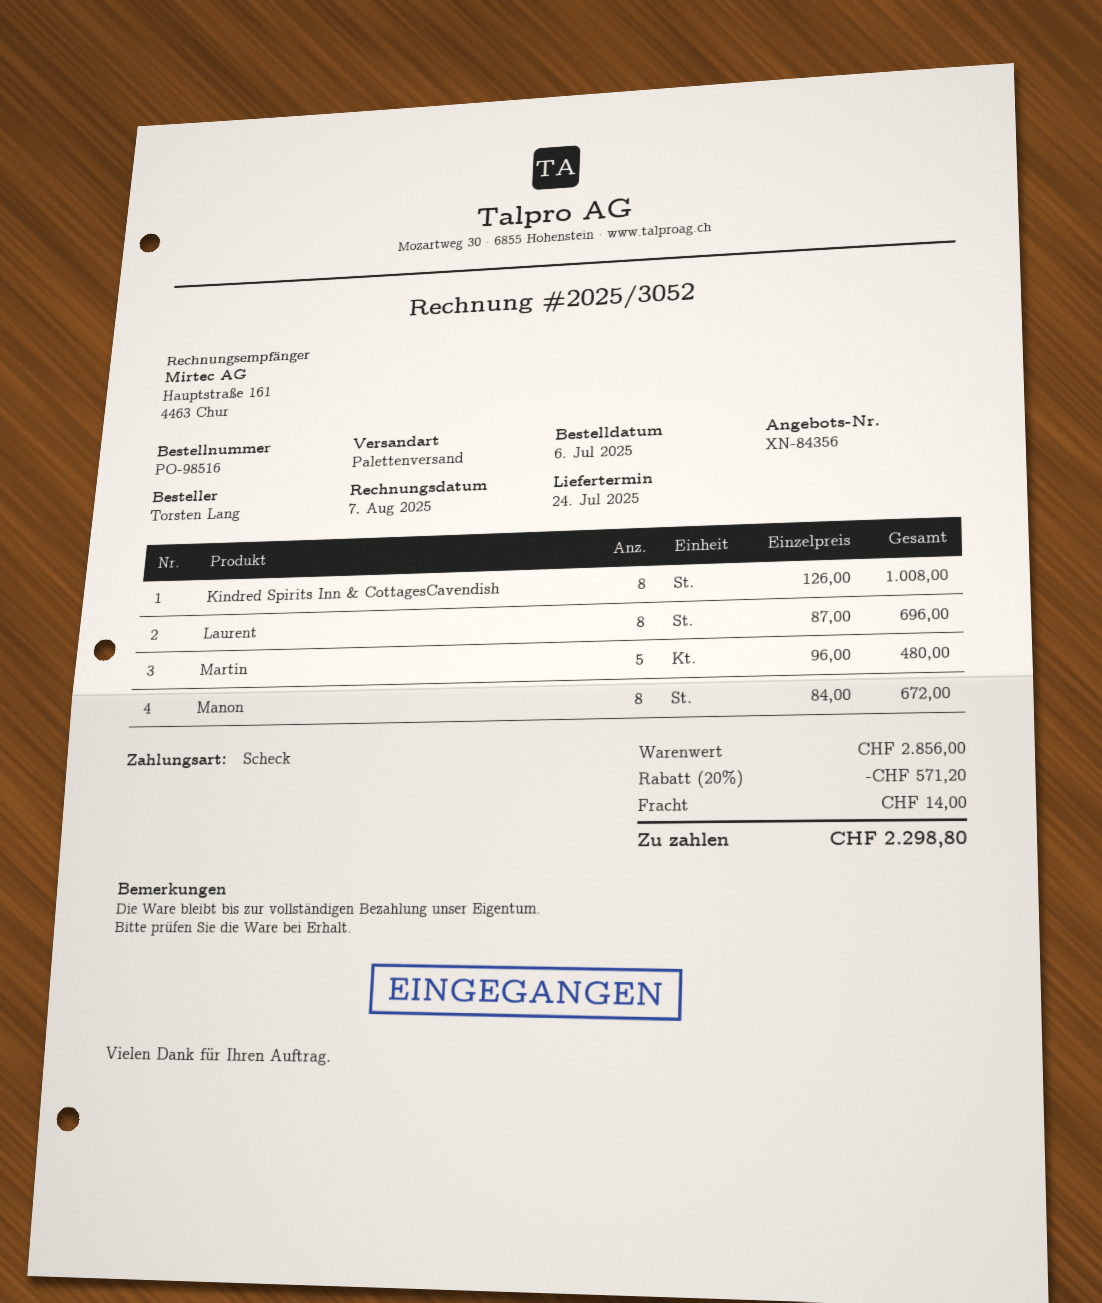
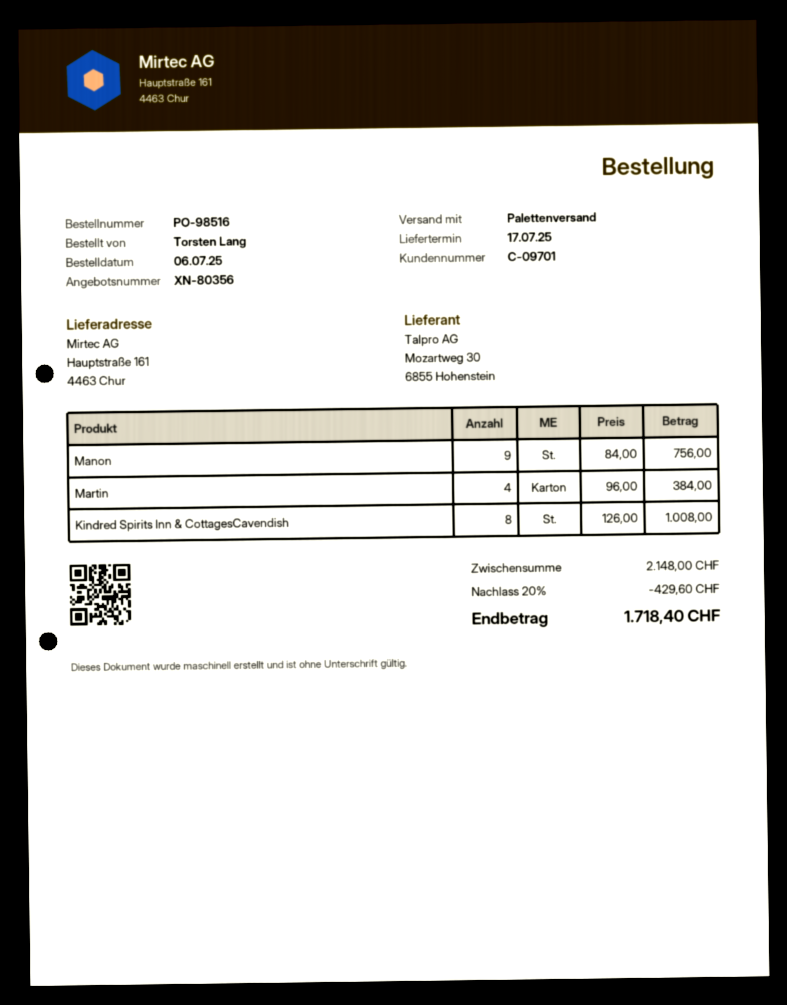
quote number: XN-84356 -> XN-80356
delivery date: 2025-07-24 -> 2025-07-17
Laurent: 8 x 87.00 = 696.00 -> none
Martin: 5 x 96.00 = 480.00 -> 4 x 96.00 = 384.00
Manon: 8 x 84.00 = 672.00 -> 9 x 84.00 = 756.00
subtotal: 2856.00 -> 2148.00
discount: 20% = 571.20 -> 20% = 429.60
shipping: 14.00 -> none
total: 2298.80 -> 1718.40

